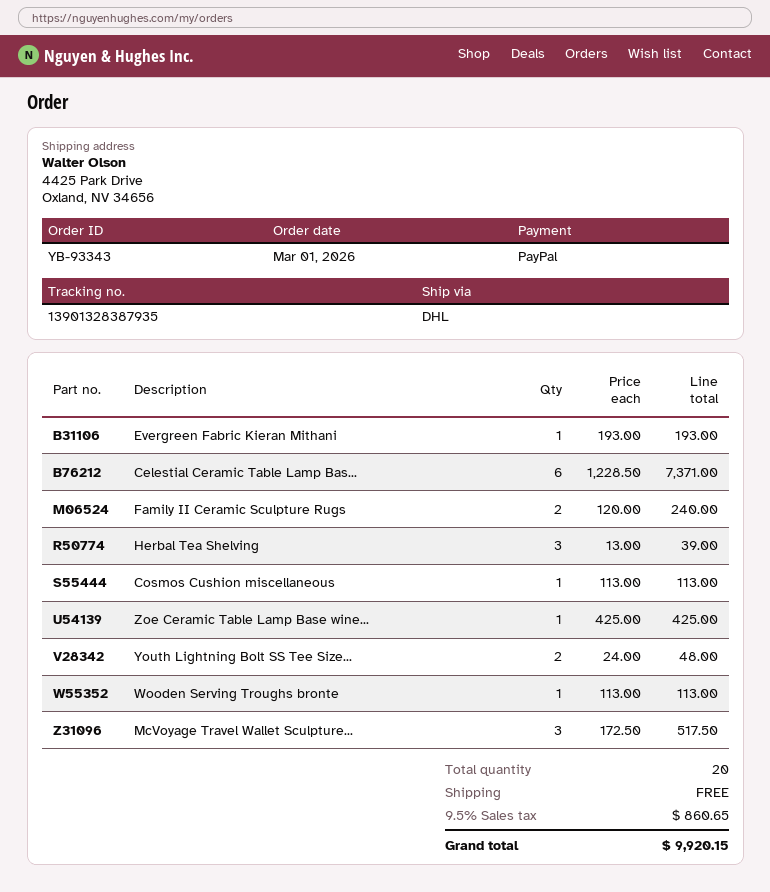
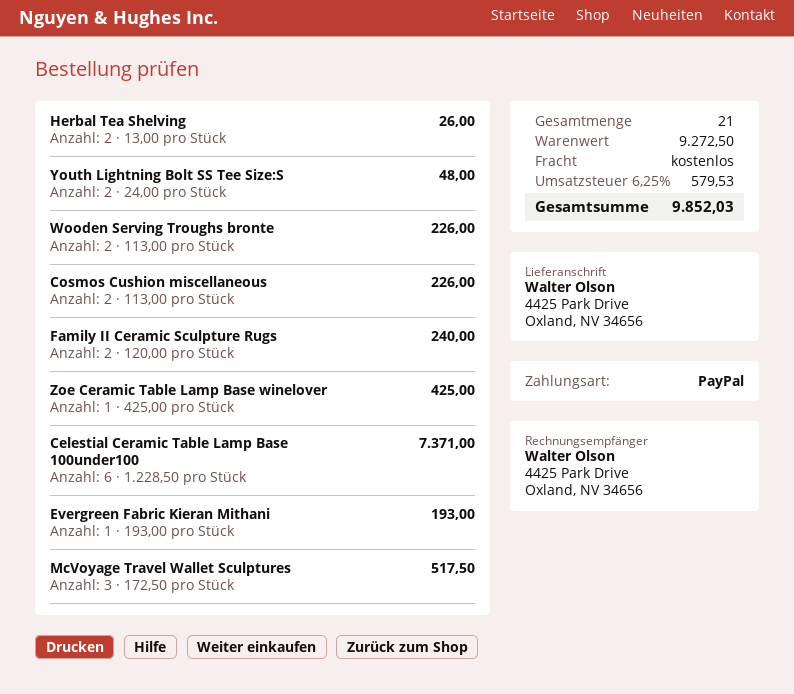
Herbal Tea Shelving: 3 x 13.00 = 39.00 -> 2 x 13.00 = 26.00
Cosmos Cushion miscellaneous: 1 x 113.00 = 113.00 -> 2 x 113.00 = 226.00
Wooden Serving Troughs bronte: 1 x 113.00 = 113.00 -> 2 x 113.00 = 226.00
total quantity: 20 -> 21
tax: 9.5% = 860.65 -> 6.25% = 579.53
total: 9920.15 -> 9852.03

